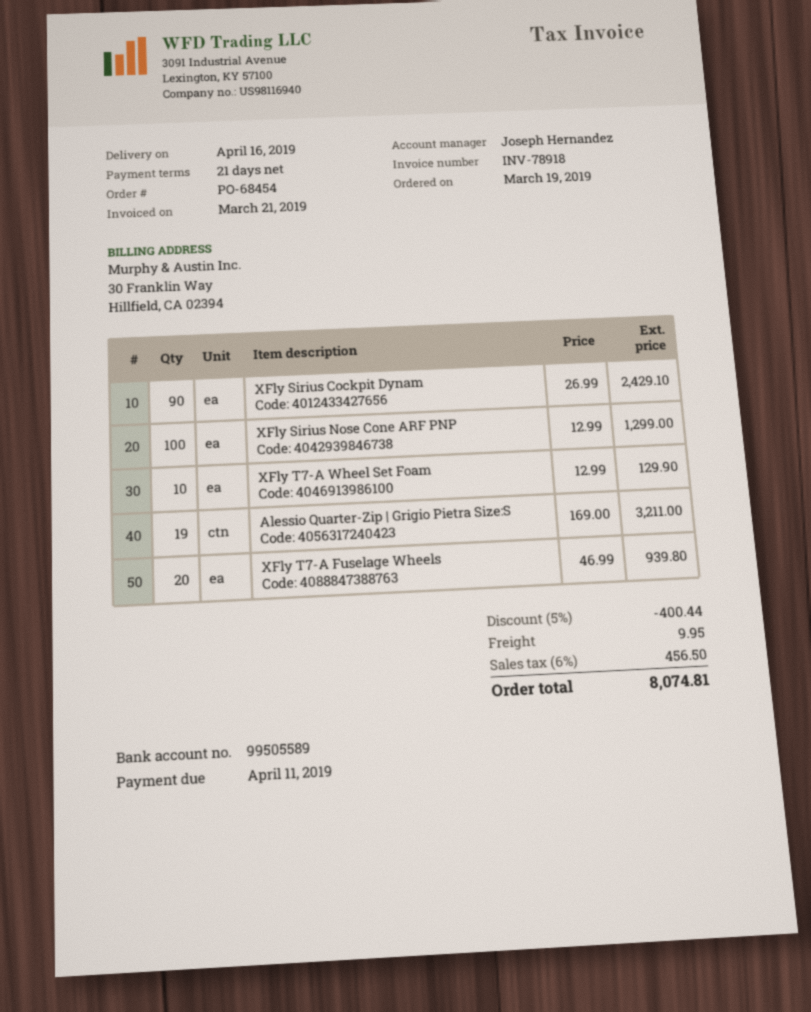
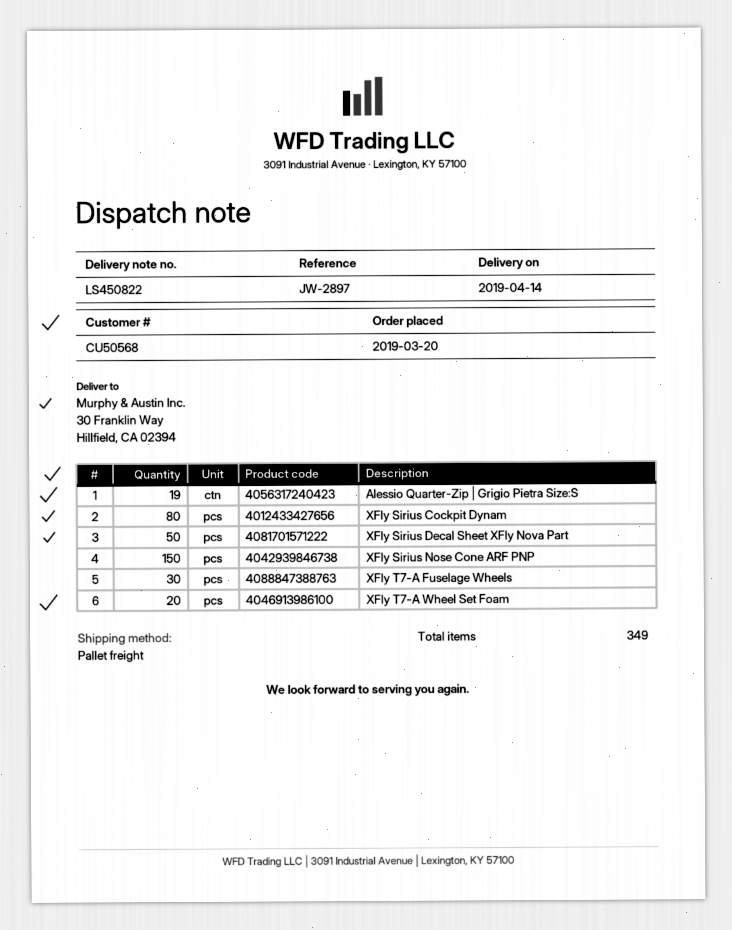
order date: 2019-03-19 -> 2019-03-20
delivery date: 2019-04-16 -> 2019-04-14
XFly Sirius Cockpit Dynam: 90 -> 80
XFly Sirius Nose Cone ARF PNP: 100 -> 150
XFly T7-A Wheel Set Foam: 10 -> 20
XFly T7-A Fuselage Wheels: 20 -> 30
XFly Sirius Decal Sheet XFly Nova Part: none -> 50

